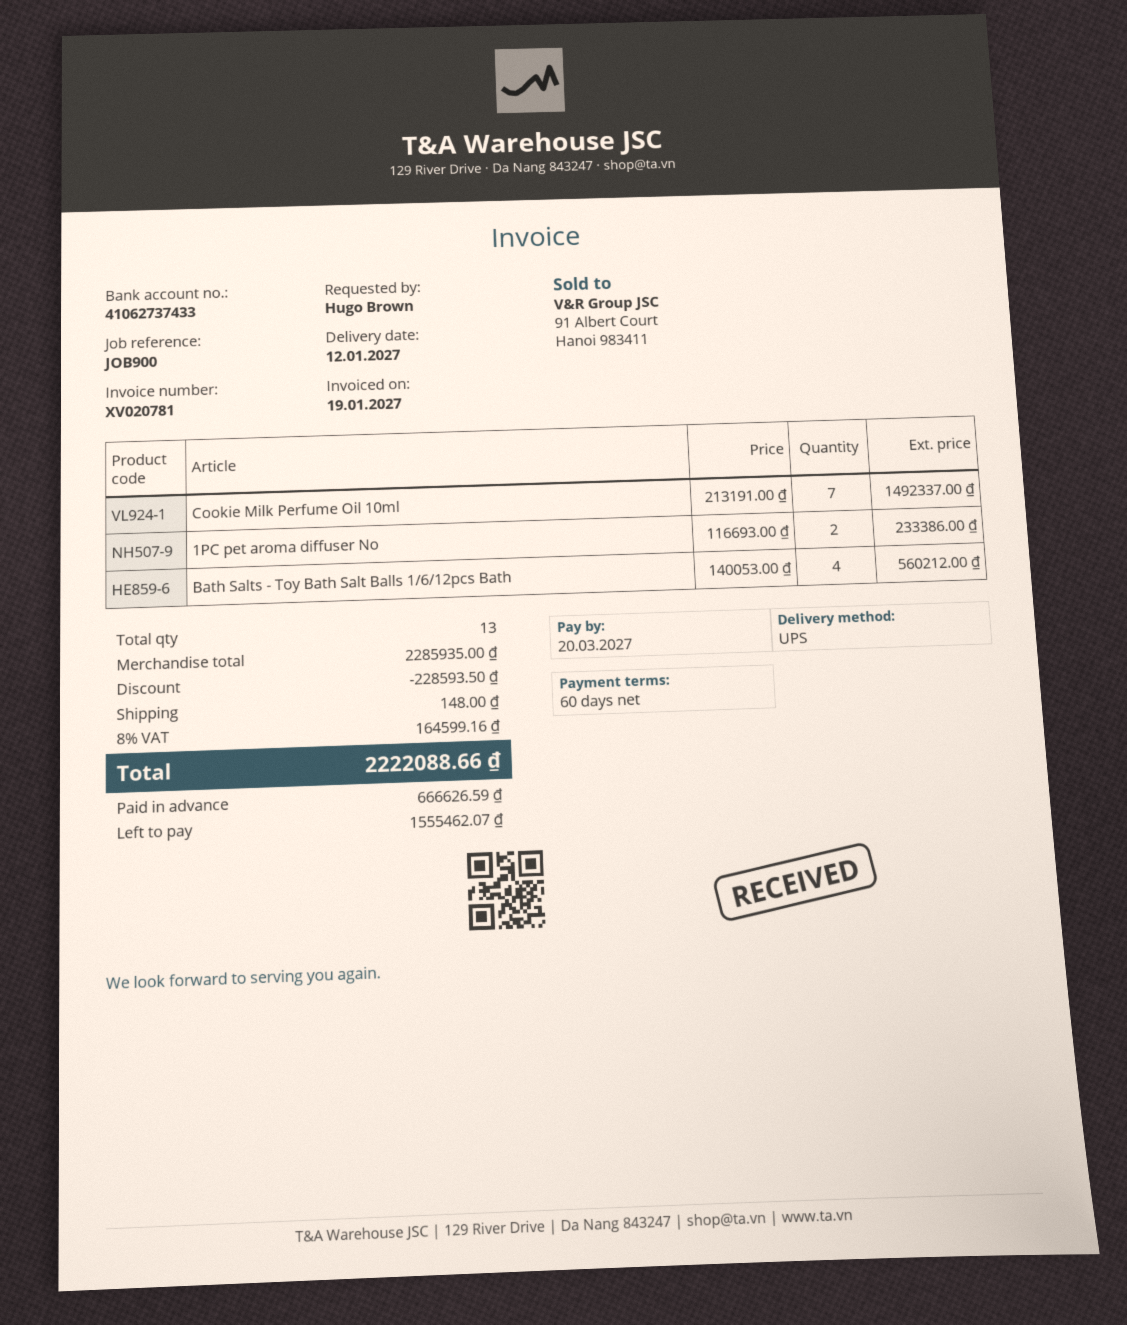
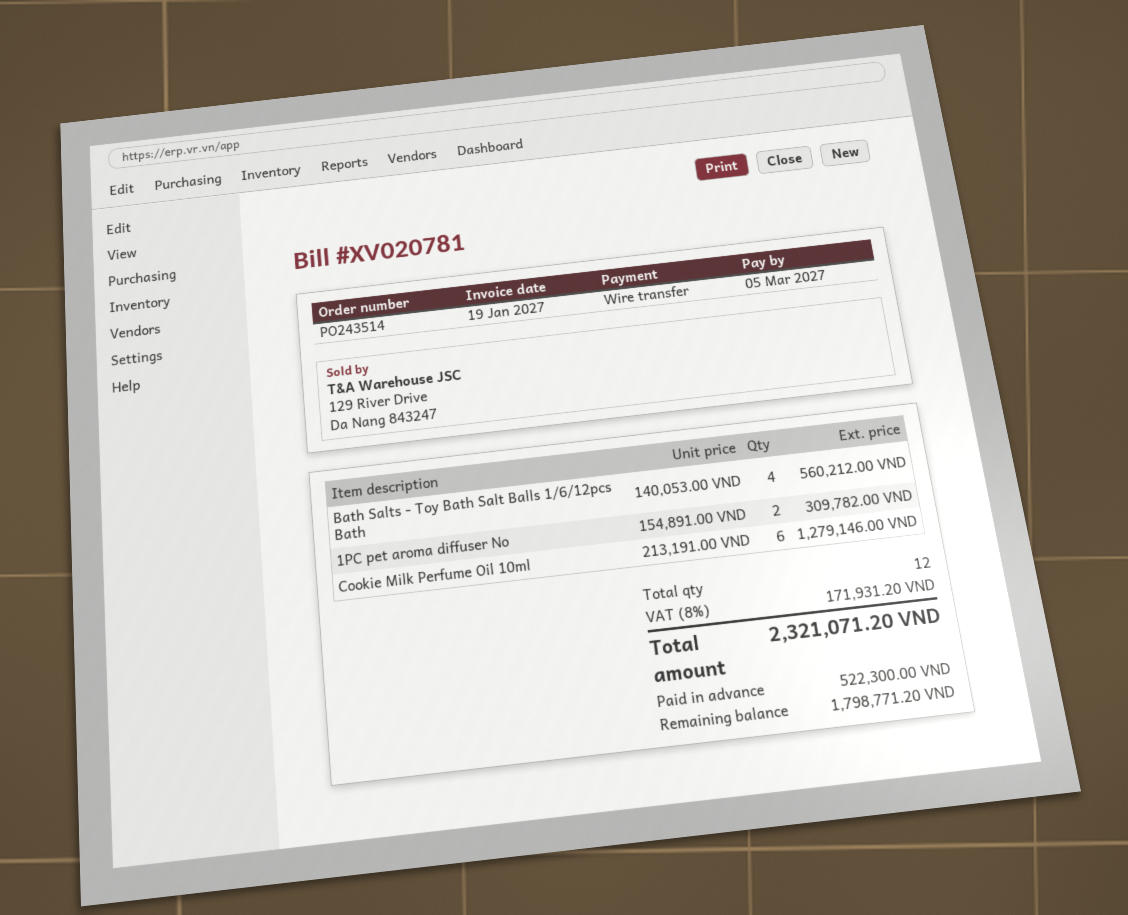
due date: 2027-03-20 -> 2027-03-05
Cookie Milk Perfume Oil 10ml: 7 x 213191.00 = 1492337.00 -> 6 x 213191.00 = 1279146.00
1PC pet aroma diffuser No: 2 x 116693.00 = 233386.00 -> 2 x 154891.00 = 309782.00
total quantity: 13 -> 12
discount: 228593.50 -> none
shipping: 148.00 -> none
tax: 8% = 164599.16 -> 8% = 171931.20
total: 2222088.66 -> 2321071.20
deposit: 666626.59 -> 522300.00
balance: 1555462.07 -> 1798771.20

